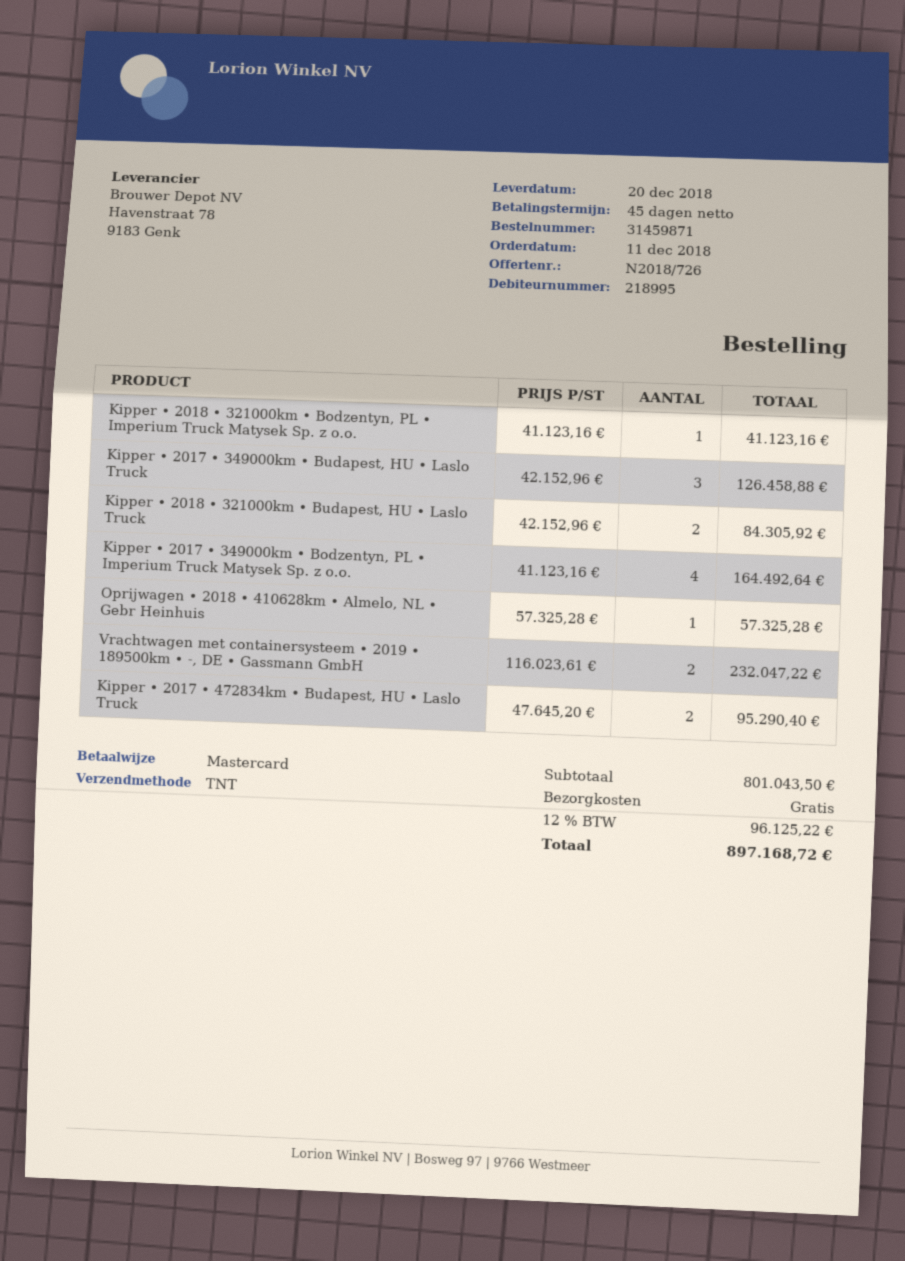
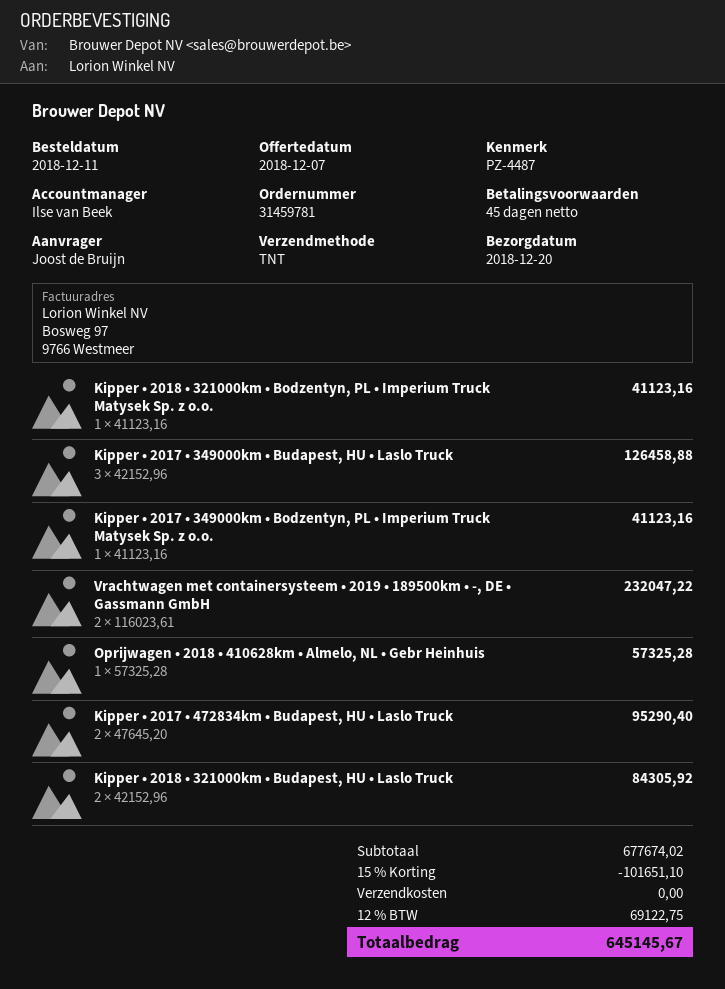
order number: 31459871 -> 31459781
Kipper • 2017 • 349000km • Bodzentyn, PL • Imperium Truck Matysek Sp. z o.o.: 4 x 41123.16 = 164492.64 -> 1 x 41123.16 = 41123.16
subtotal: 801043.50 -> 677674.02
discount: none -> 15% = 101651.10
tax: 12% = 96125.22 -> 12% = 69122.75
total: 897168.72 -> 645145.67

